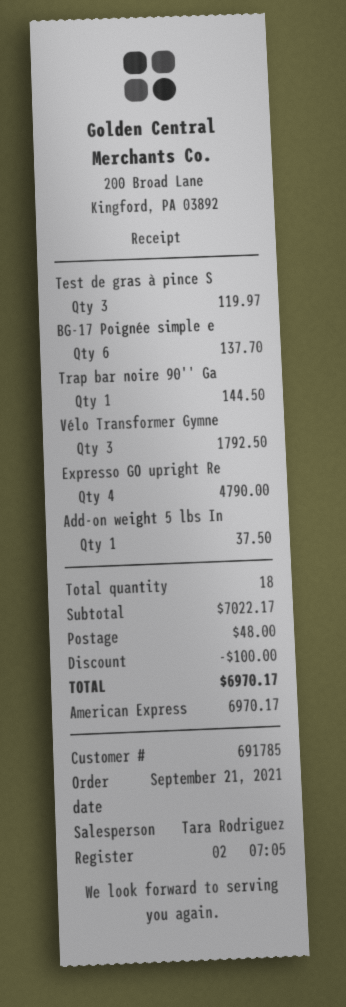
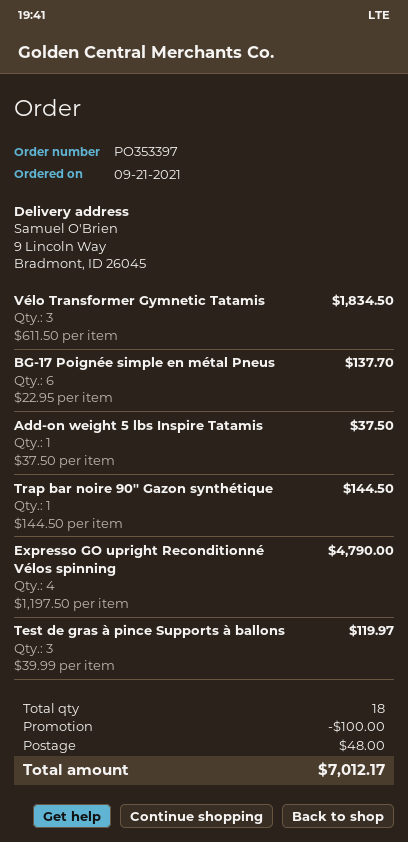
Vélo Transformer Gymne: 3 for 1792.50 -> 3 for 1834.50
total: 6970.17 -> 7012.17

